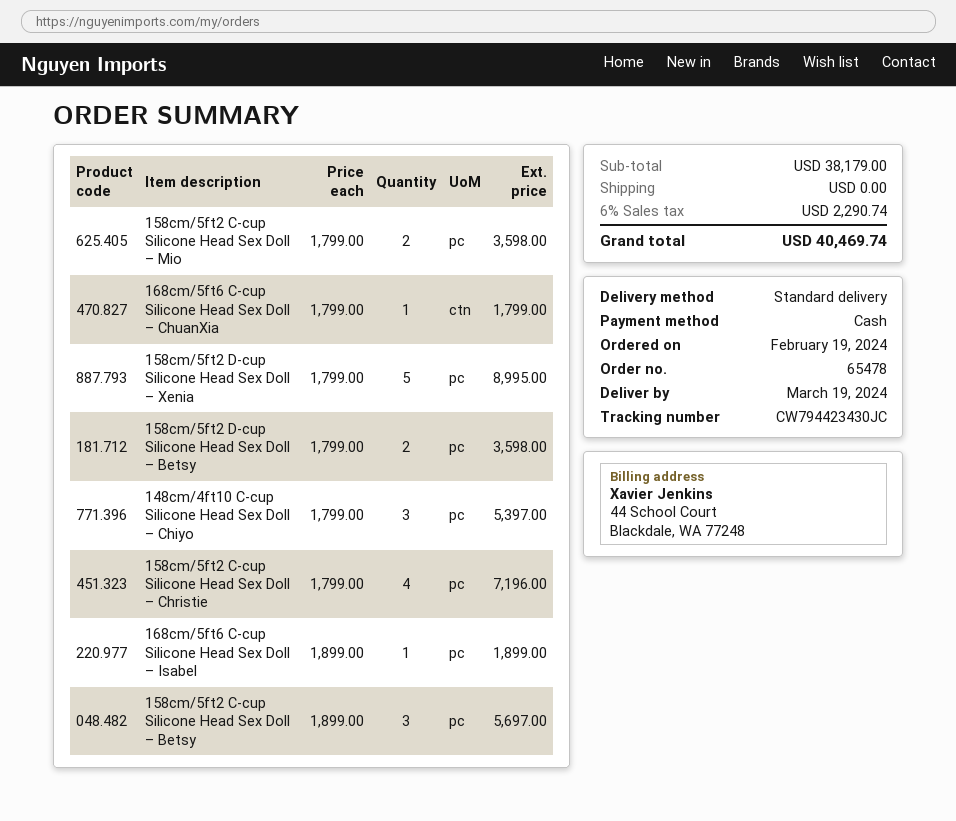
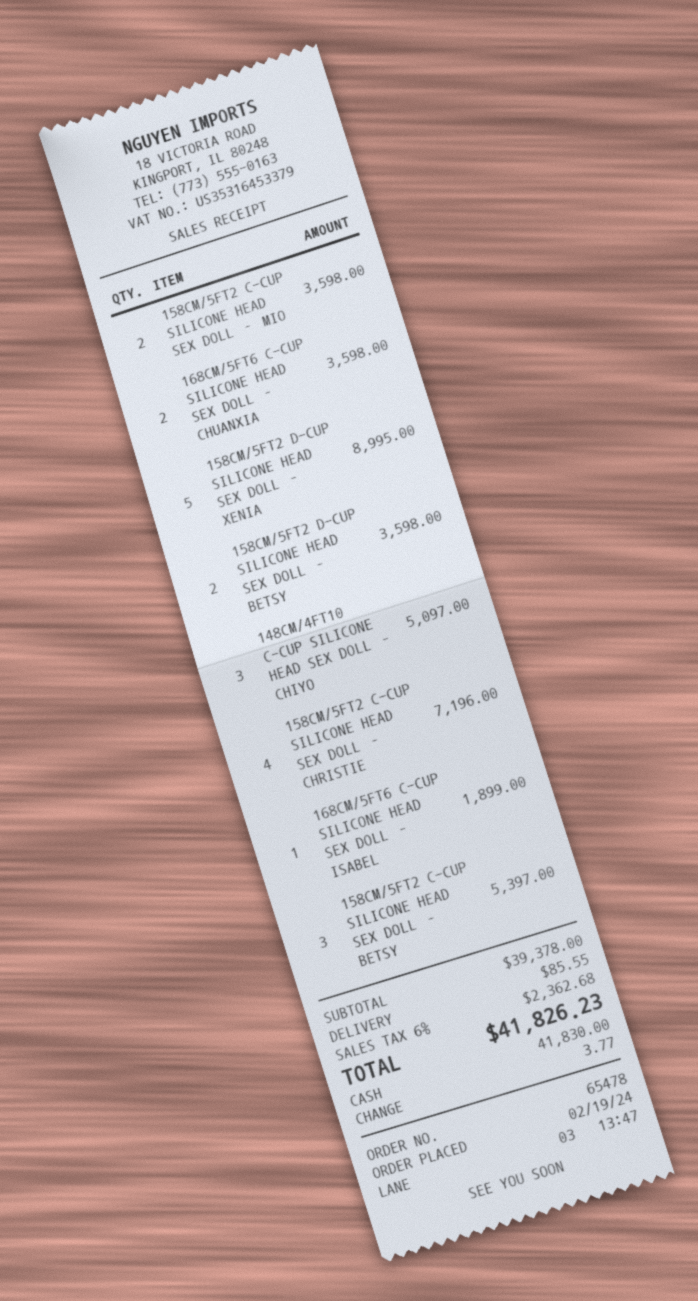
168cm/5ft6 C-cup Silicone Head Sex Doll – ChuanXia: 1 for 1799.00 -> 2 for 3598.00
148cm/4ft10 C-cup Silicone Head Sex Doll – Chiyo: 3 for 5397.00 -> 3 for 5097.00
158cm/5ft2 C-cup Silicone Head Sex Doll – Betsy: 3 for 5697.00 -> 3 for 5397.00
subtotal: 38179.00 -> 39378.00
shipping: 0.00 -> 85.55
tax: 6% = 2290.74 -> 6% = 2362.68
total: 40469.74 -> 41826.23

